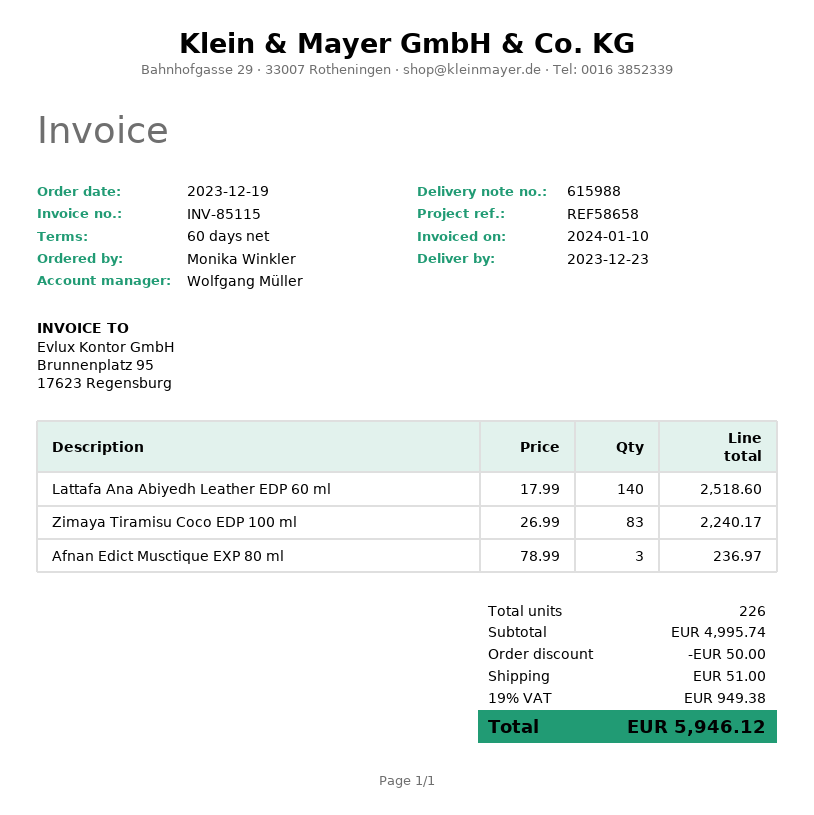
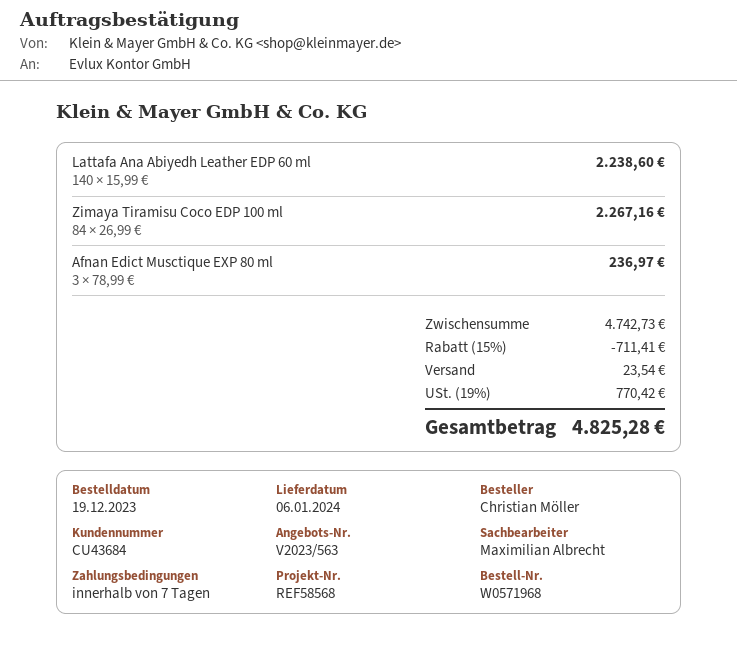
delivery date: 2023-12-23 -> 2024-01-06
payment terms: 60 days -> 7 days
reference: REF58658 -> REF58568
ordered by: Monika Winkler -> Christian Möller
sales rep: Wolfgang Müller -> Maximilian Albrecht
Lattafa Ana Abiyedh Leather EDP 60 ml: 140 x 17.99 = 2518.60 -> 140 x 15.99 = 2238.60
Zimaya Tiramisu Coco EDP 100 ml: 83 x 26.99 = 2240.17 -> 84 x 26.99 = 2267.16
subtotal: 4995.74 -> 4742.73
discount: 50.00 -> 711.41
shipping: 51.00 -> 23.54
tax: 19% = 949.38 -> 19% = 770.42
total: 5946.12 -> 4825.28

